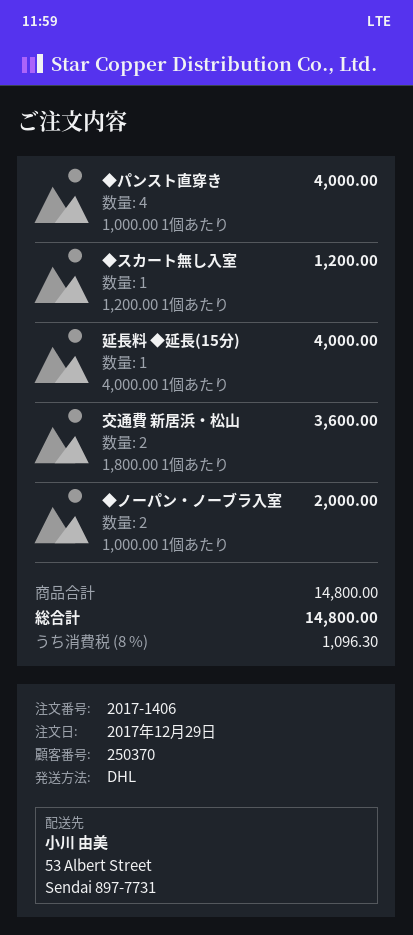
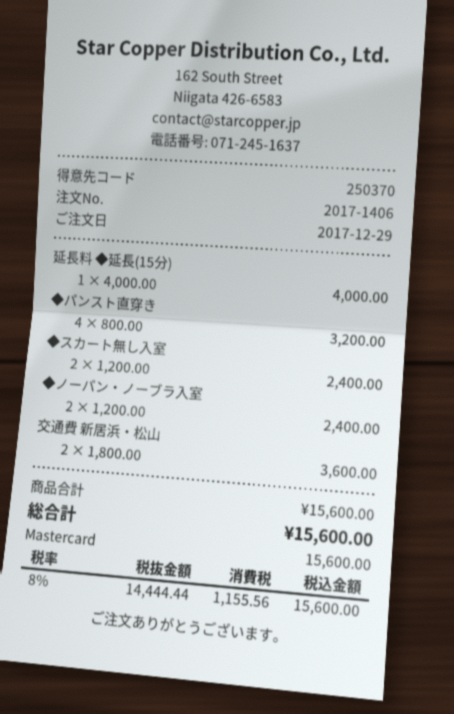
◆パンスト直穿き: 4 x 1000.00 = 4000.00 -> 4 x 800.00 = 3200.00
◆スカート無し入室: 1 x 1200.00 = 1200.00 -> 2 x 1200.00 = 2400.00
◆ノーパン・ノーブラ入室: 2 x 1000.00 = 2000.00 -> 2 x 1200.00 = 2400.00
subtotal: 14800.00 -> 15600.00
tax: 8% = 1096.30 -> 8% = 1155.56
total: 14800.00 -> 15600.00

